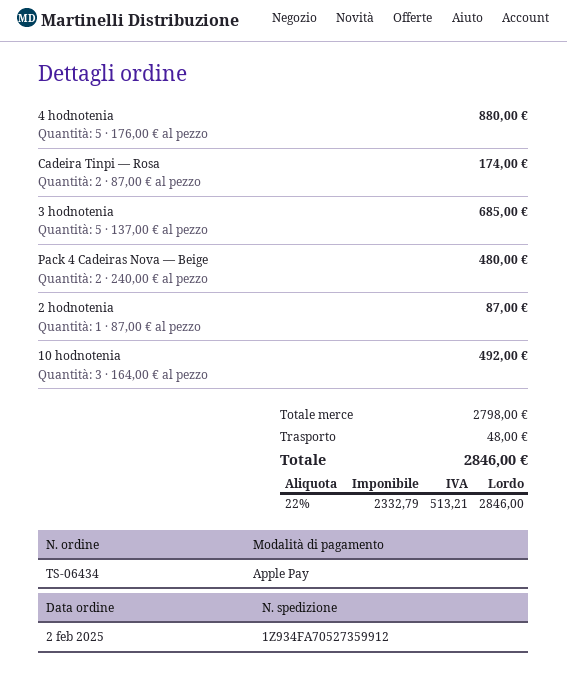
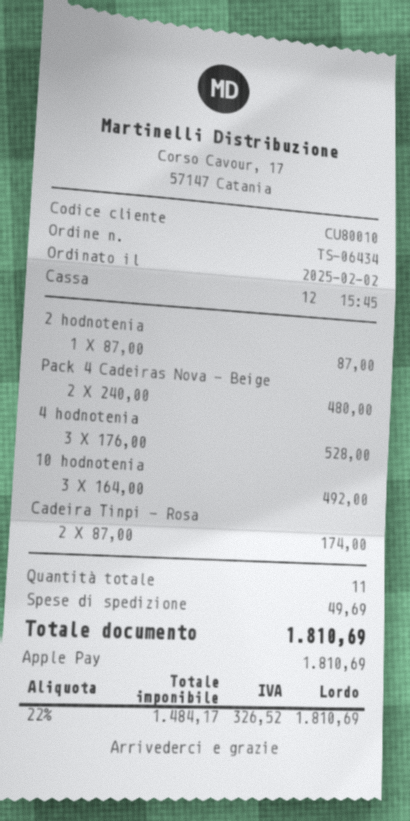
4 hodnotenia: 5 x 176.00 = 880.00 -> 3 x 176.00 = 528.00
3 hodnotenia: 5 x 137.00 = 685.00 -> none
shipping: 48.00 -> 49.69
net: 2332.79 -> 1484.17
tax: 22% = 513.21 -> 22% = 326.52
total: 2846.00 -> 1810.69

